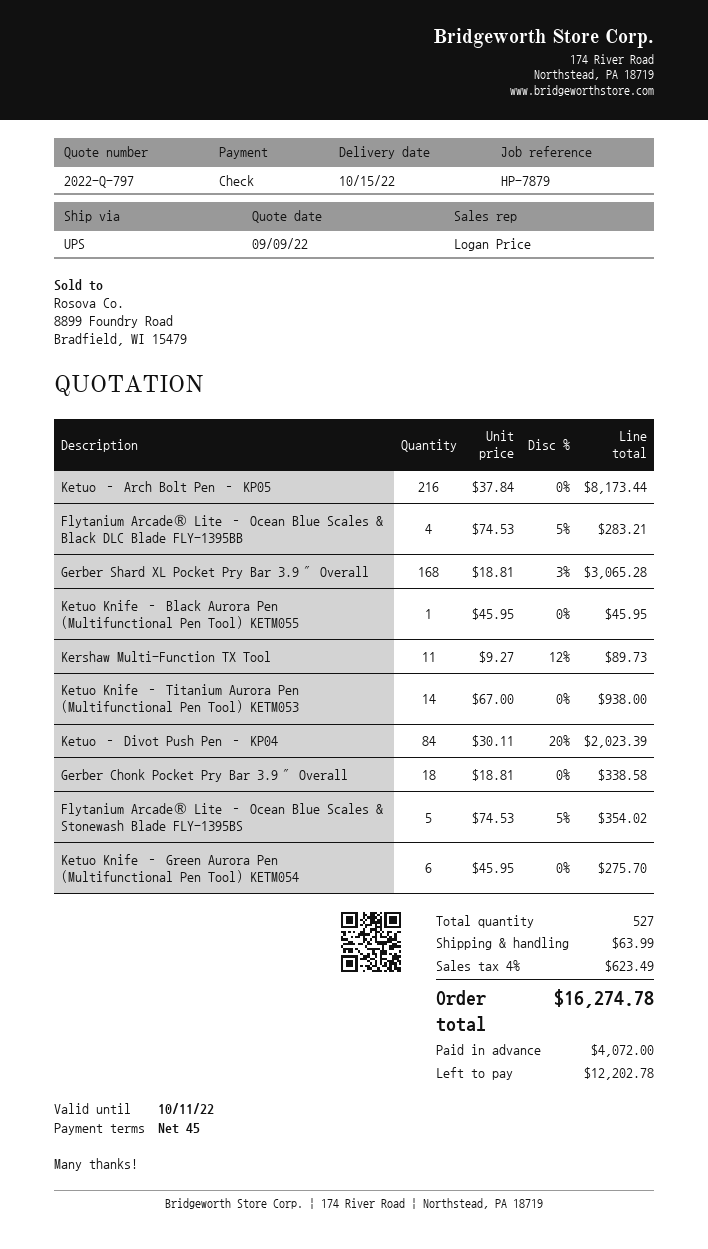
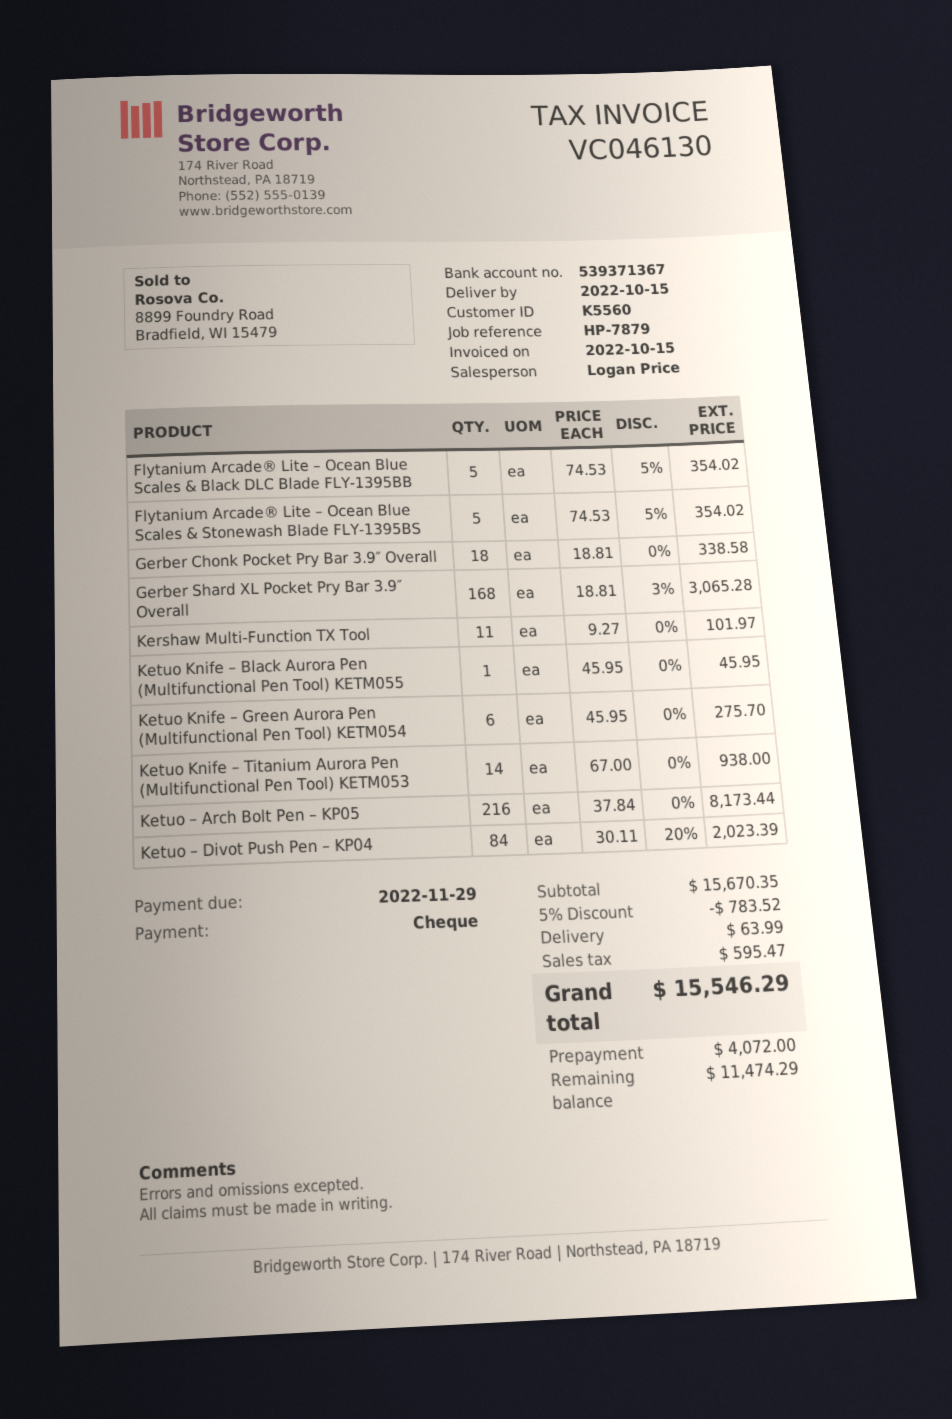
Flytanium Arcade® Lite – Ocean Blue Scales & Black DLC Blade FLY-1395BB: 4 x 74.53 - 5% = 283.21 -> 5 x 74.53 - 5% = 354.02
Kershaw Multi-Function TX Tool: 11 x 9.27 - 12% = 89.73 -> 11 x 9.27 = 101.97
discount: none -> 5% = 783.52
tax: 623.49 -> 595.47
total: 16274.78 -> 15546.29
balance: 12202.78 -> 11474.29

